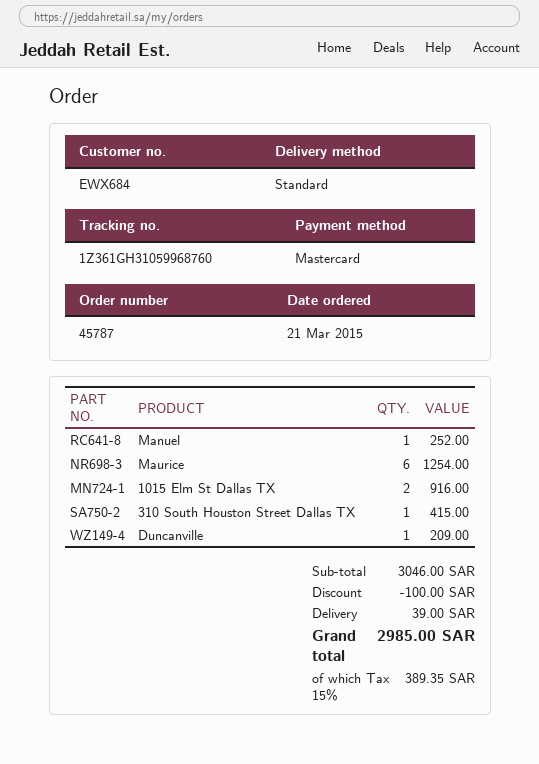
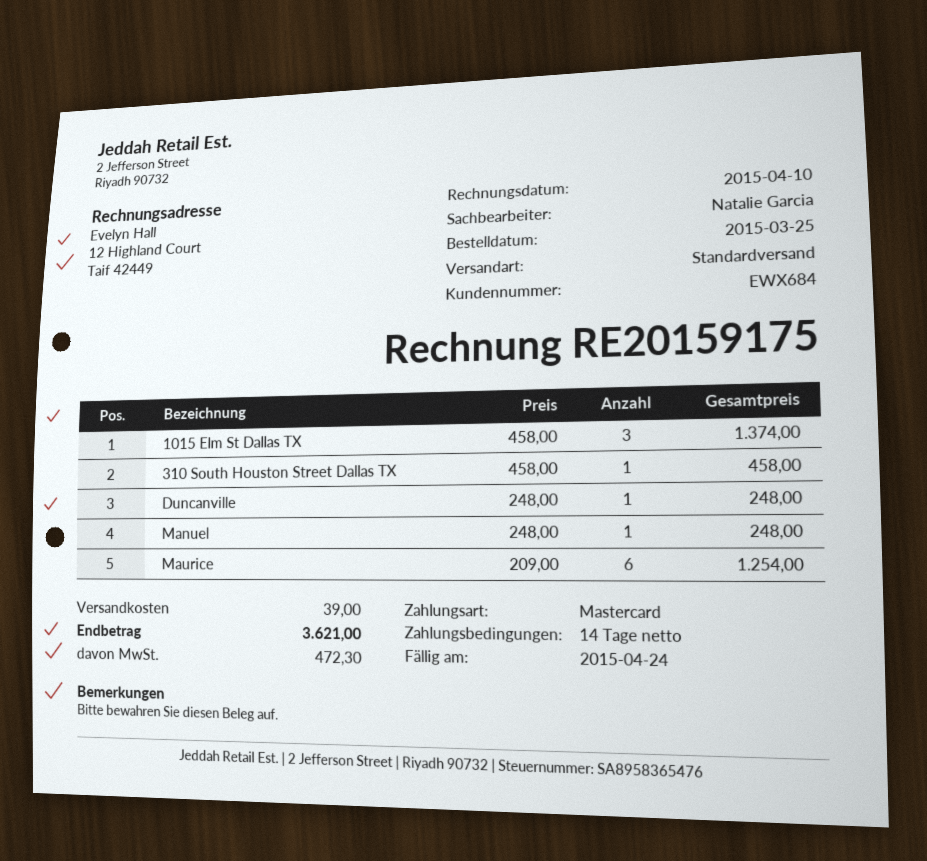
order date: 2015-03-21 -> 2015-03-25
Manuel: 1 for 252.00 -> 1 for 248.00
1015 Elm St Dallas TX: 2 for 916.00 -> 3 for 1374.00
310 South Houston Street Dallas TX: 1 for 415.00 -> 1 for 458.00
Duncanville: 1 for 209.00 -> 1 for 248.00
discount: 100.00 -> none
tax: 389.35 -> 472.30
total: 2985.00 -> 3621.00

